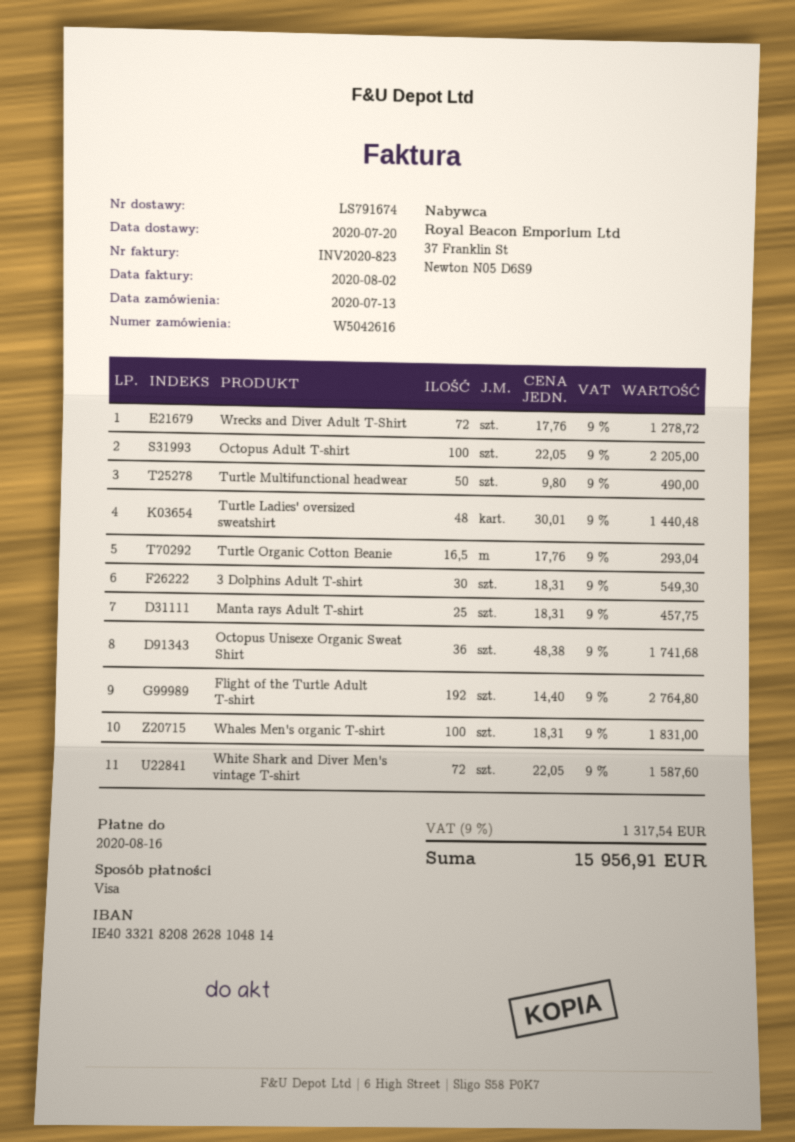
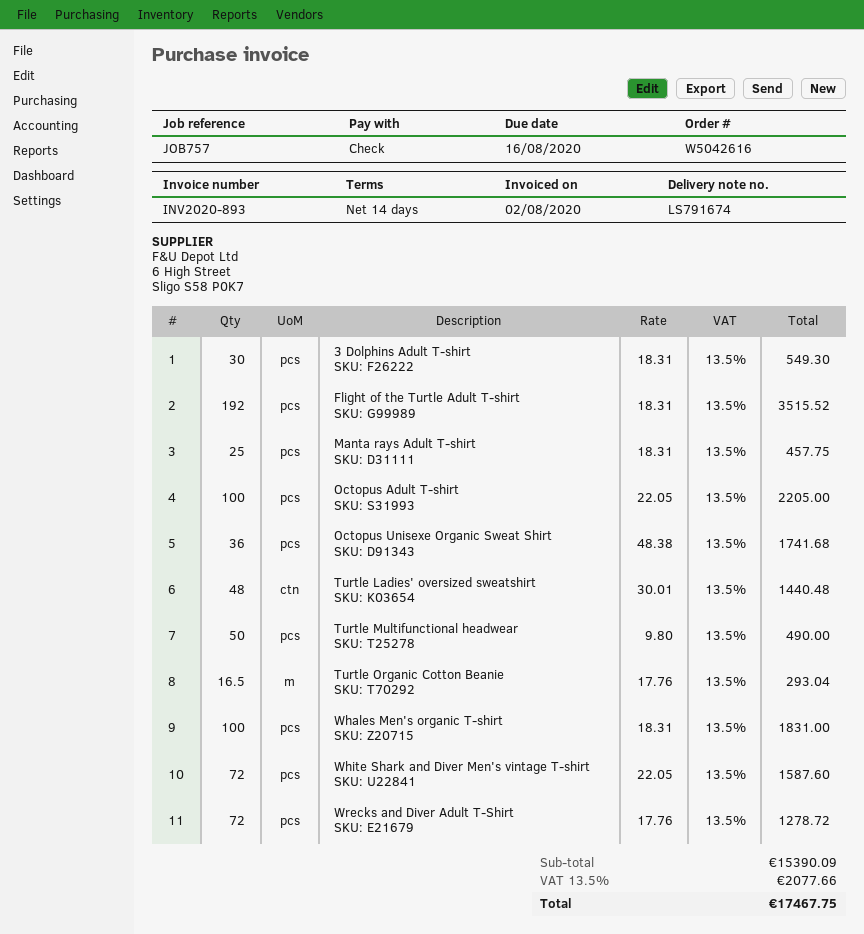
invoice number: INV2020-823 -> INV2020-893
payment method: Visa -> cheque
Flight of the Turtle Adult T-shirt: 192 x 14.40 = 2764.80 -> 192 x 18.31 = 3515.52
tax: 9% = 1317.54 -> 13.5% = 2077.66
total: 15956.91 -> 17467.75

